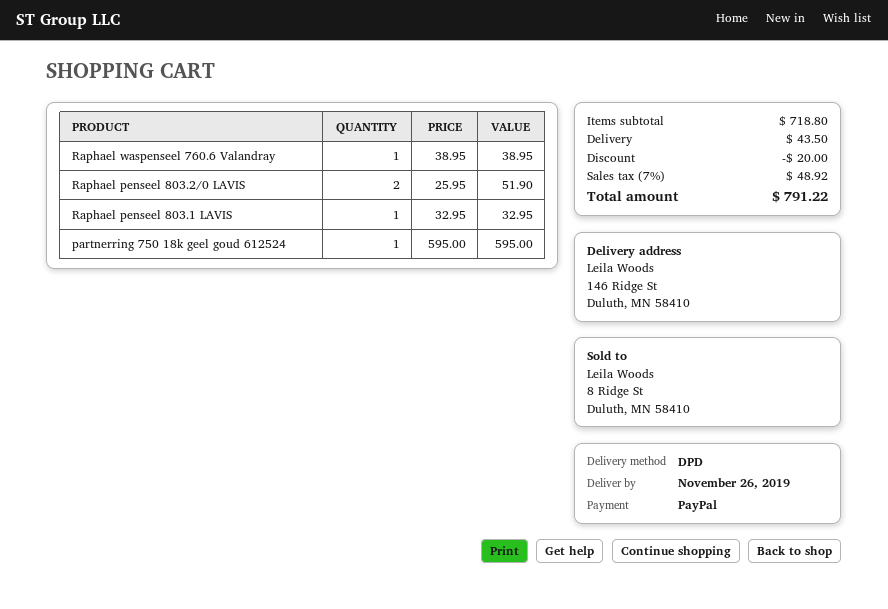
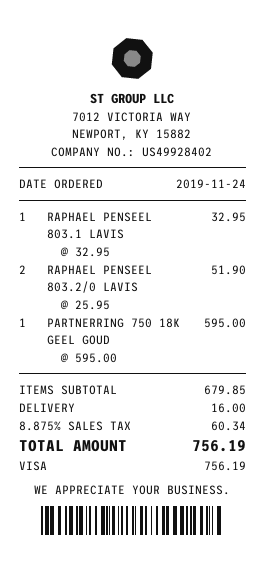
payment method: PayPal -> Visa
Raphael waspenseel 760.6 Valandray: 1 x 38.95 = 38.95 -> none
subtotal: 718.80 -> 679.85
discount: 20.00 -> none
shipping: 43.50 -> 16.00
tax: 7% = 48.92 -> 8.875% = 60.34
total: 791.22 -> 756.19

